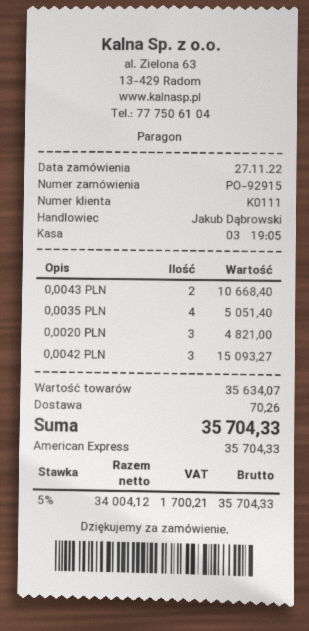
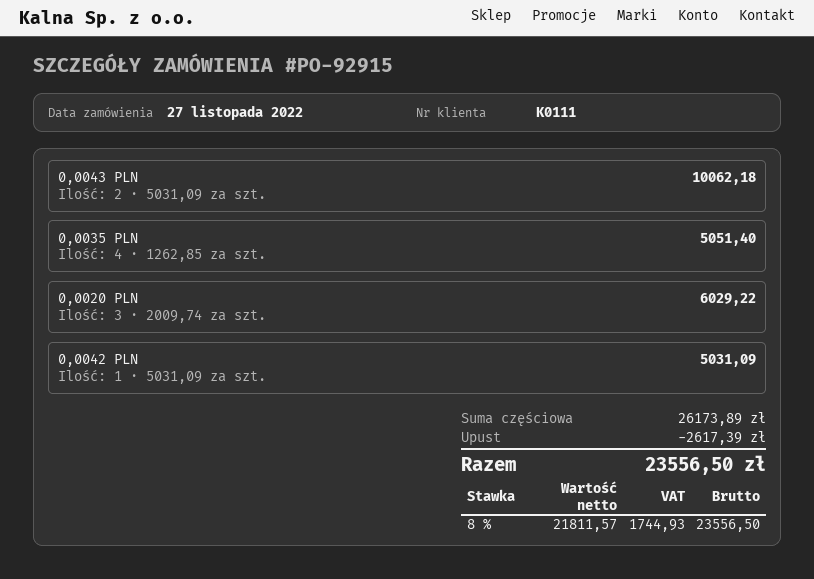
0,0043 PLN: 2 for 10668.40 -> 2 for 10062.18
0,0020 PLN: 3 for 4821.00 -> 3 for 6029.22
0,0042 PLN: 3 for 15093.27 -> 1 for 5031.09
subtotal: 35634.07 -> 26173.89
discount: none -> 2617.39
shipping: 70.26 -> none
net: 34004.12 -> 21811.57
tax: 5% = 1700.21 -> 8% = 1744.93
total: 35704.33 -> 23556.50

